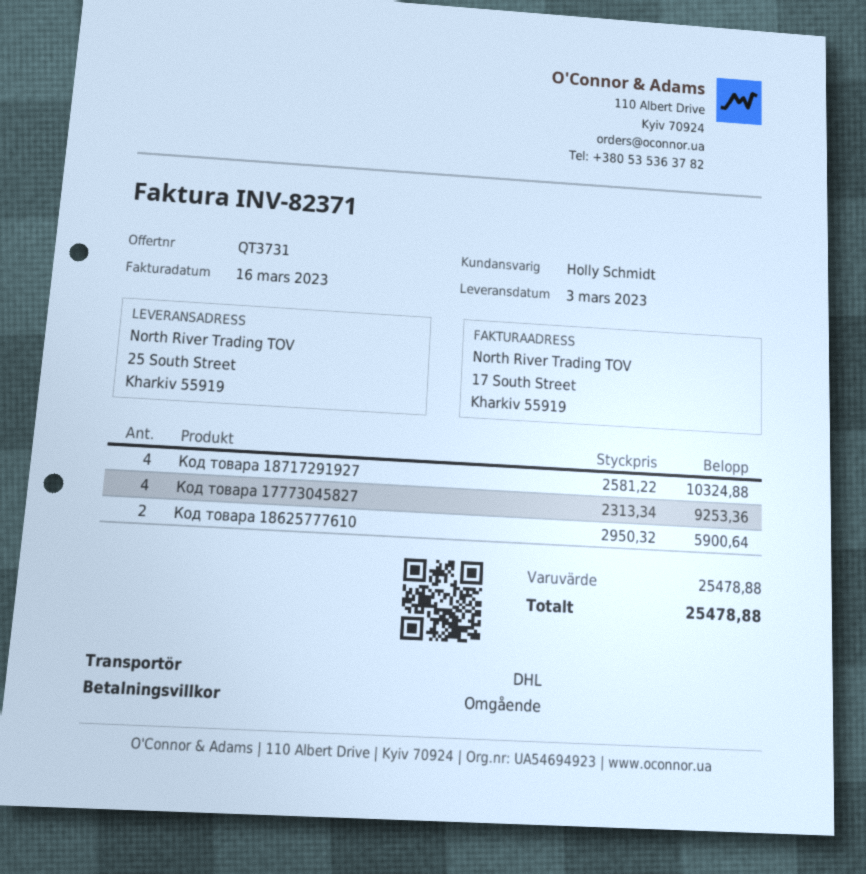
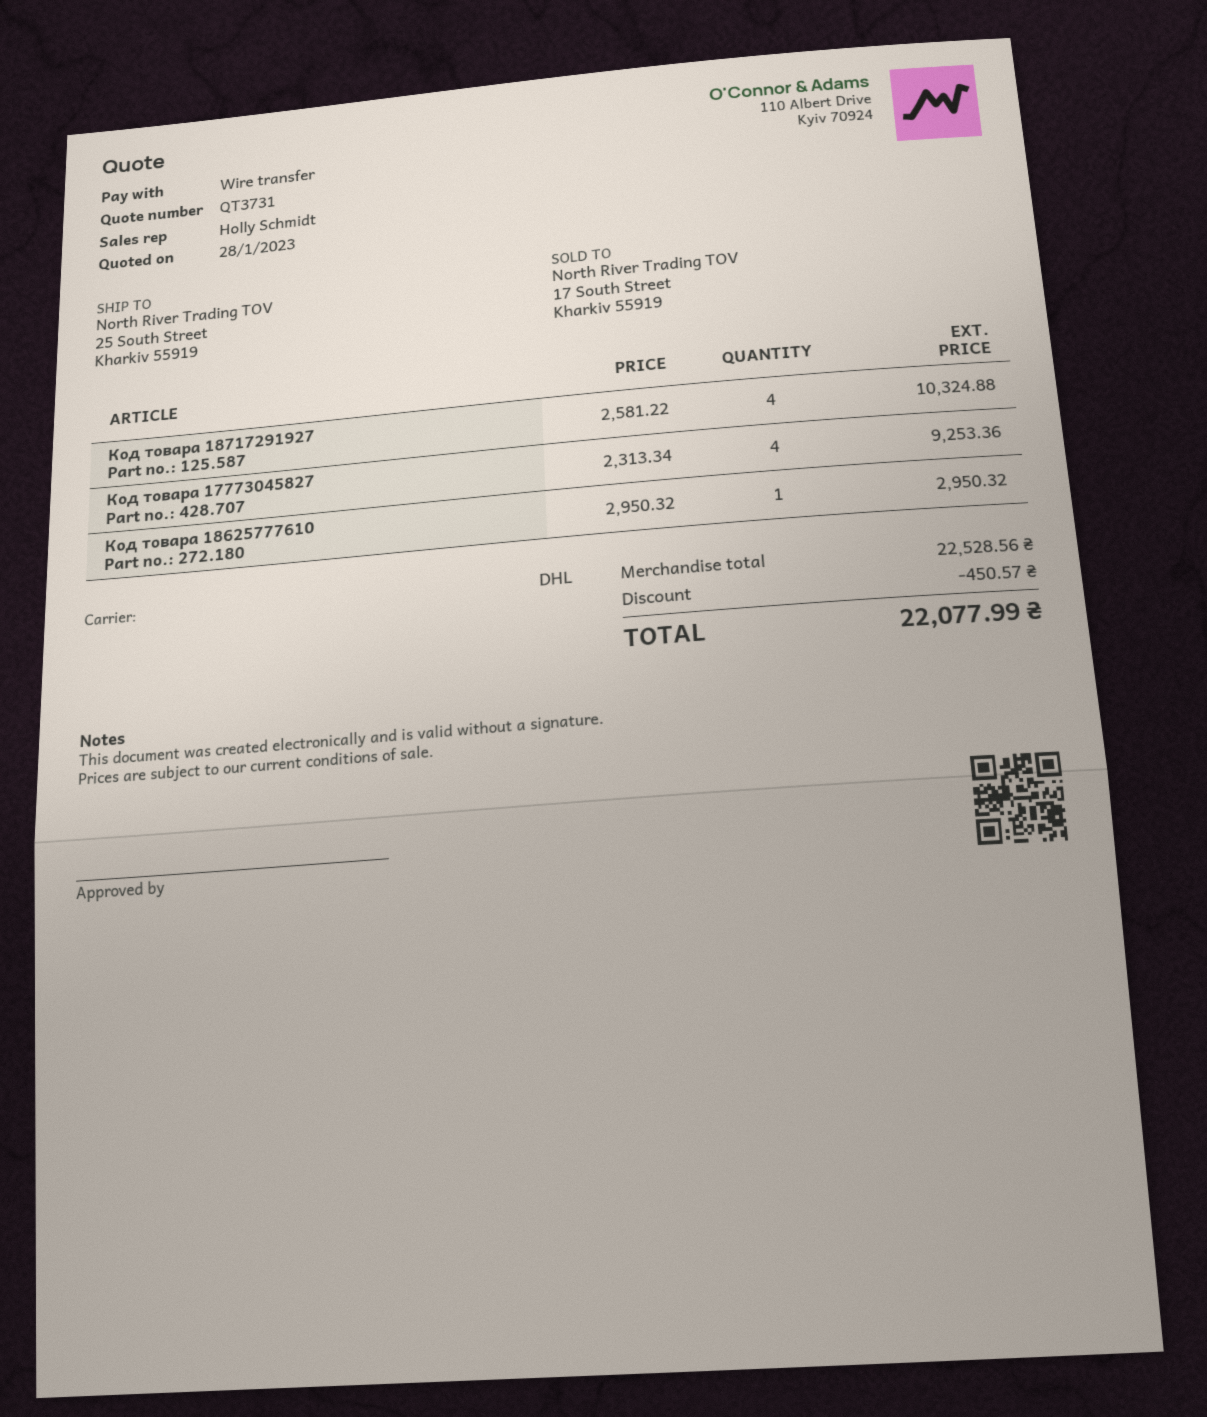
Код товара 18625777610: 2 x 2950.32 = 5900.64 -> 1 x 2950.32 = 2950.32
subtotal: 25478.88 -> 22528.56
discount: none -> 450.57
total: 25478.88 -> 22077.99

